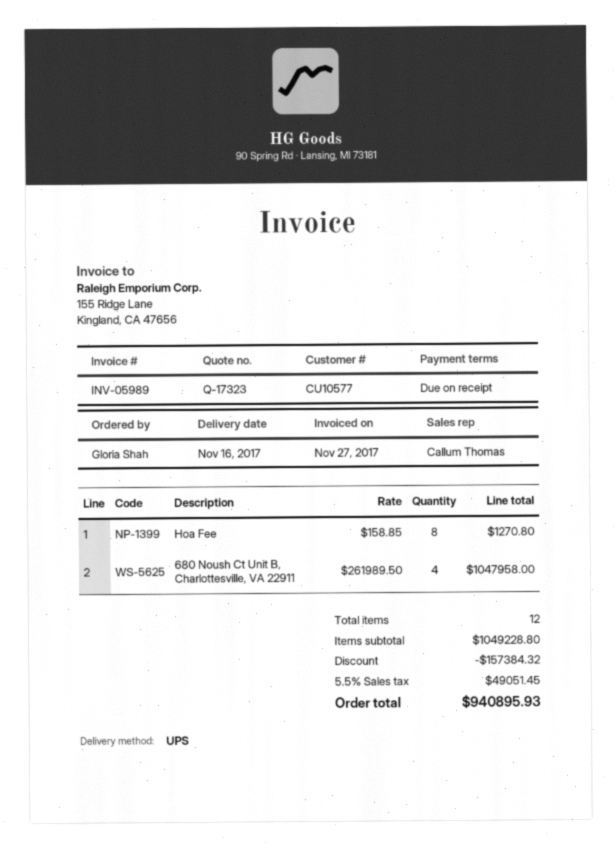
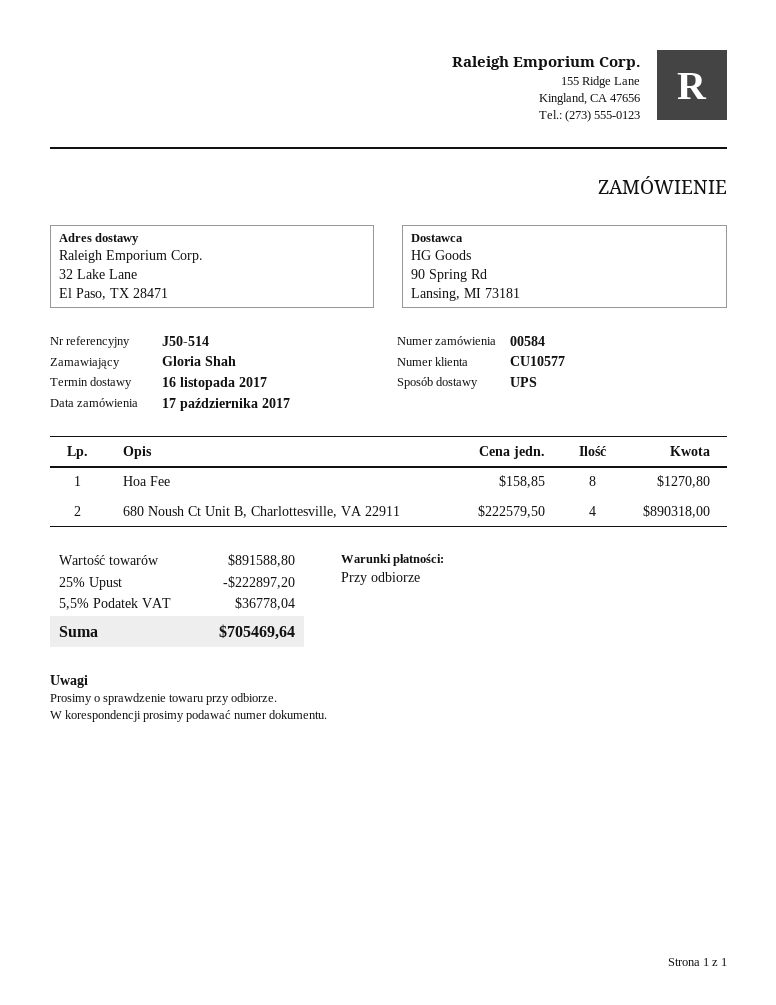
680 Noush Ct Unit B, Charlottesville, VA 22911: 4 x 261989.50 = 1047958.00 -> 4 x 222579.50 = 890318.00
subtotal: 1049228.80 -> 891588.80
discount: 157384.32 -> 222897.20
tax: 5.5% = 49051.45 -> 5.5% = 36778.04
total: 940895.93 -> 705469.64

